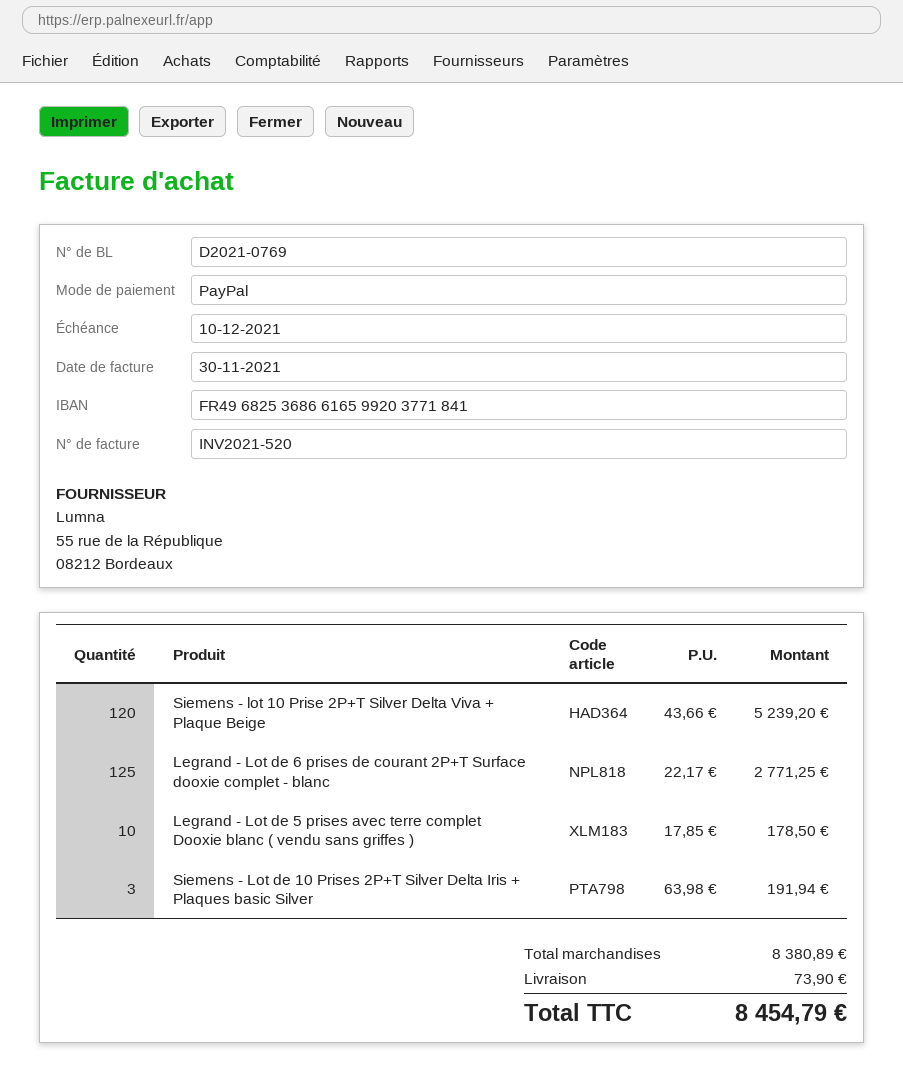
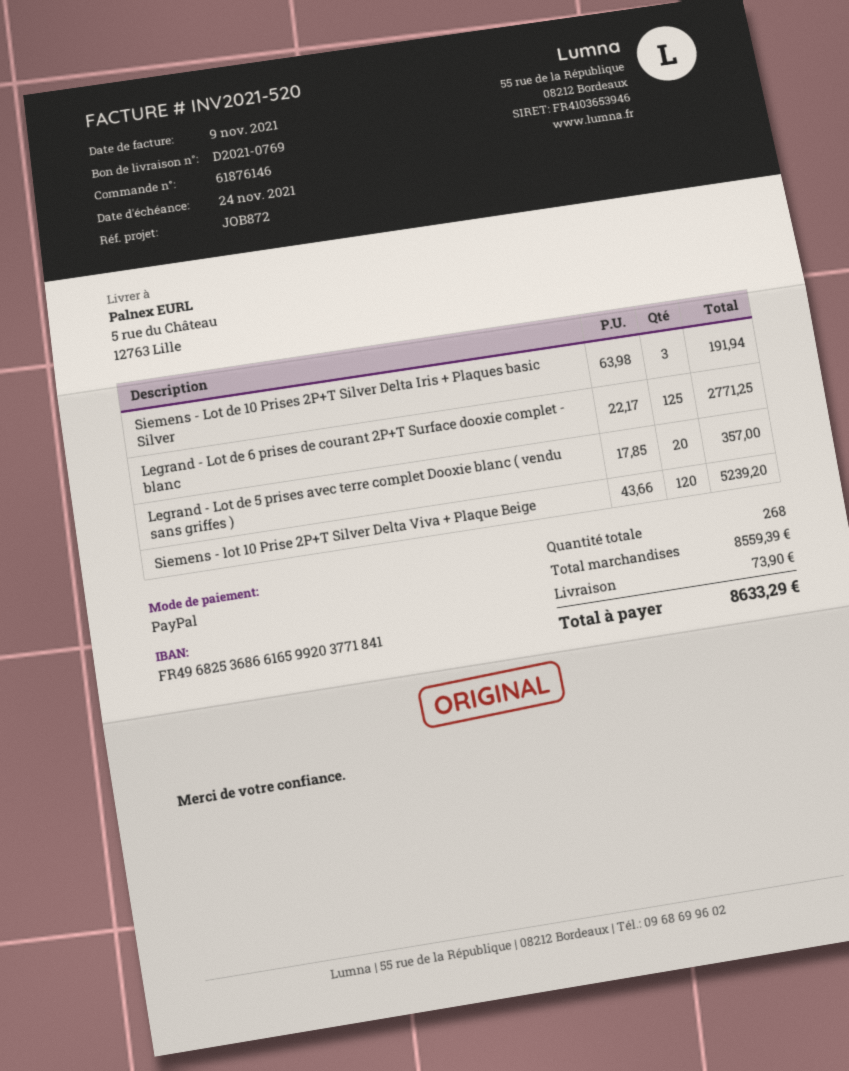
invoice date: 2021-11-30 -> 2021-11-09
due date: 2021-12-10 -> 2021-11-24
Legrand - Lot de 5 prises avec terre complet Dooxie blanc ( vendu sans griffes ): 10 x 17.85 = 178.50 -> 20 x 17.85 = 357.00
subtotal: 8380.89 -> 8559.39
total: 8454.79 -> 8633.29

